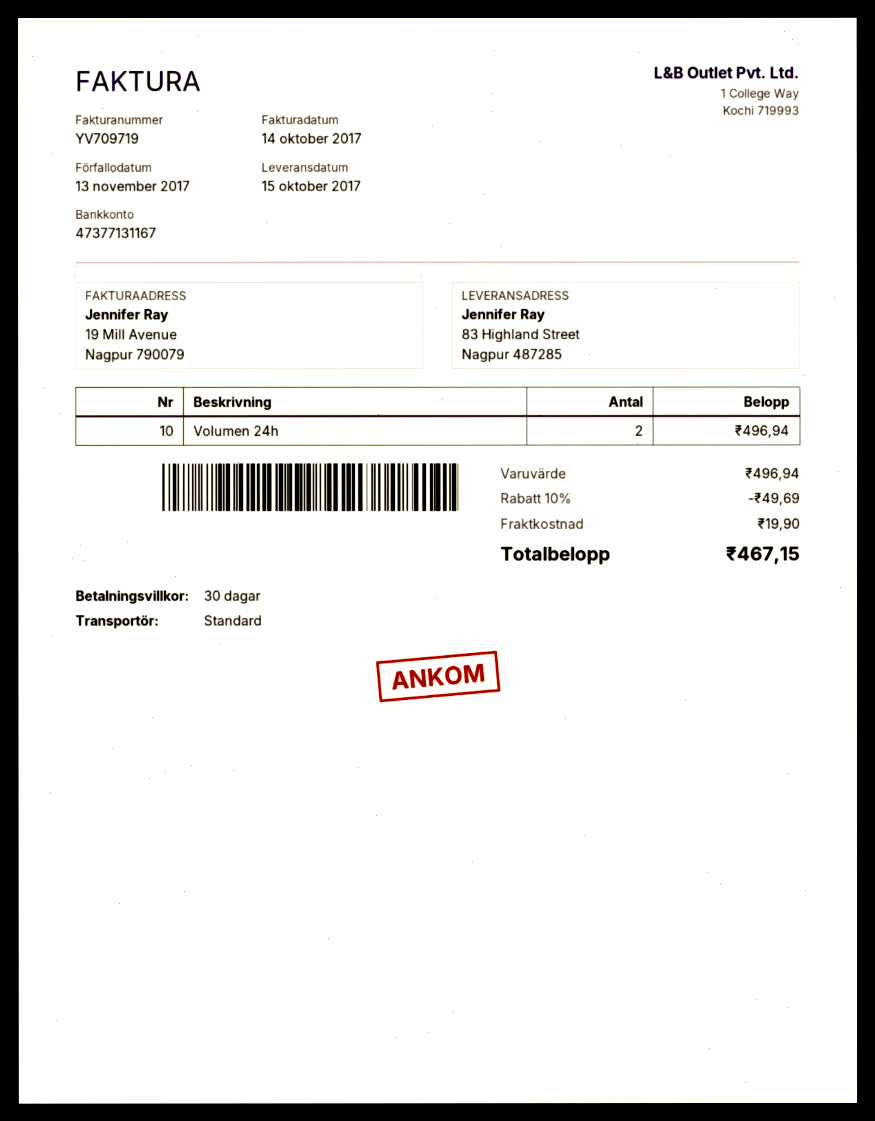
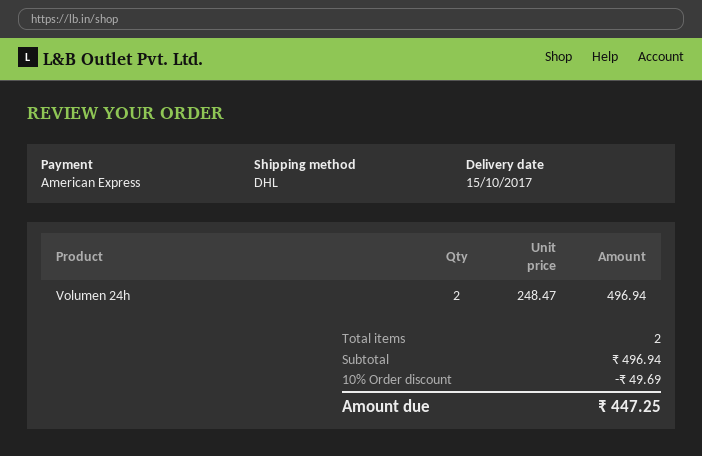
shipping method: standard -> DHL
shipping: 19.90 -> none
total: 467.15 -> 447.25

